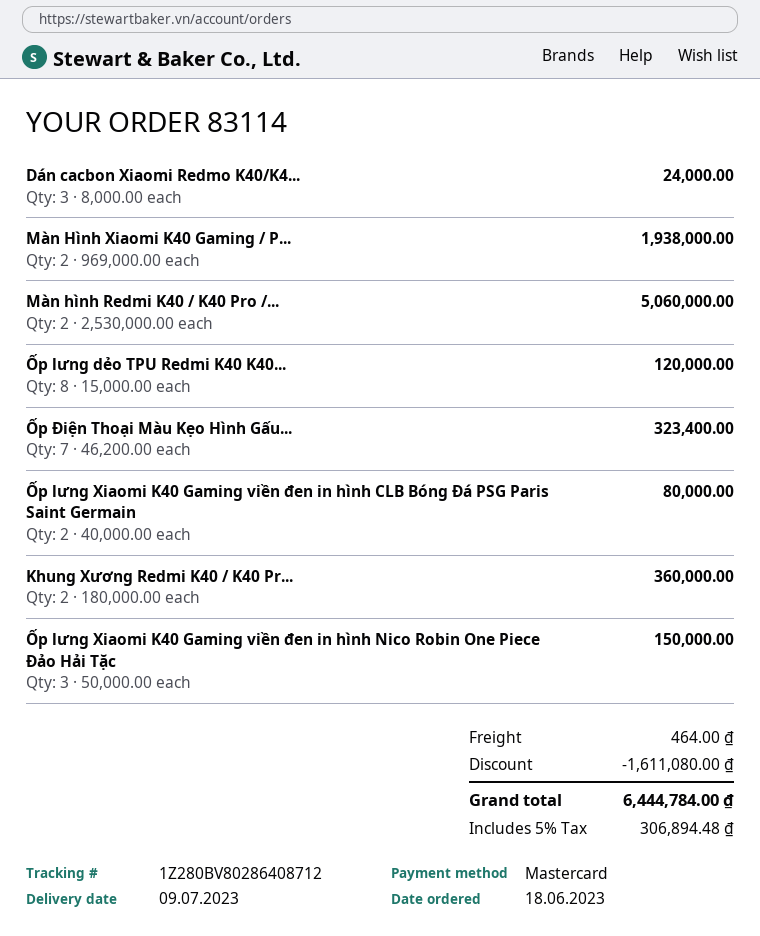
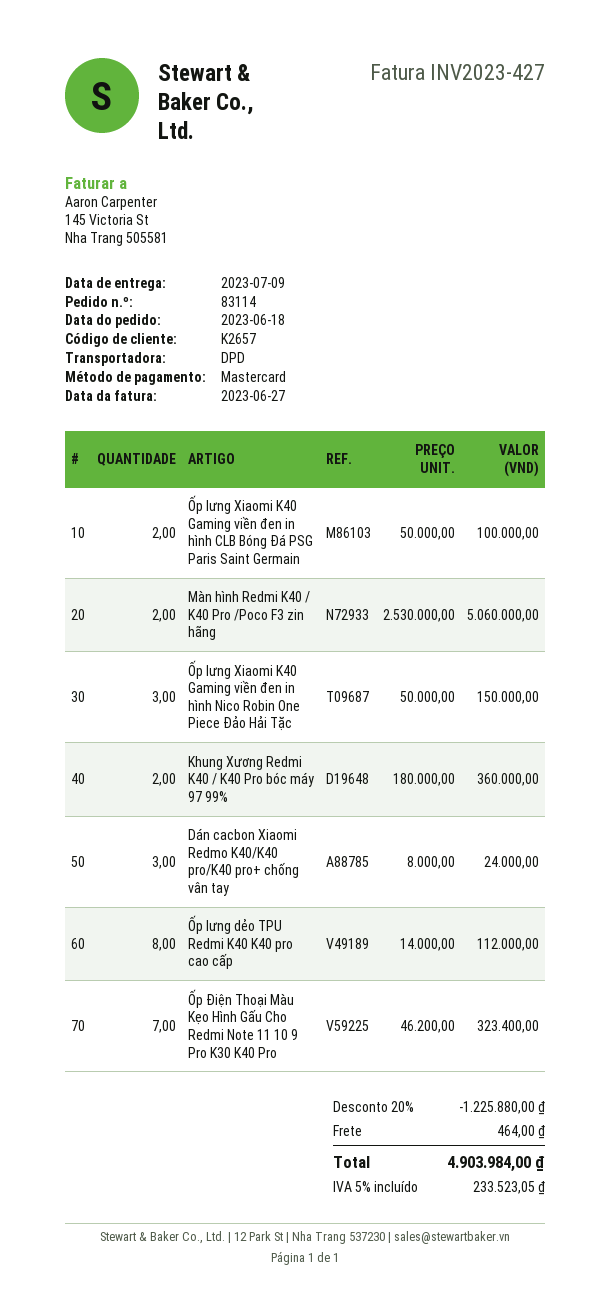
Màn Hình Xiaomi K40 Gaming / P...: 2 x 969000.00 = 1938000.00 -> none
Ốp lưng dẻo TPU Redmi K40 K40...: 8 x 15000.00 = 120000.00 -> 8 x 14000.00 = 112000.00
Ốp lưng Xiaomi K40 Gaming viền đen in hình CLB Bóng Đá PSG Paris Saint Germain: 2 x 40000.00 = 80000.00 -> 2 x 50000.00 = 100000.00
discount: 1611080.00 -> 1225880.00
tax: 5% = 306894.48 -> 5% = 233523.05
total: 6444784.00 -> 4903984.00

